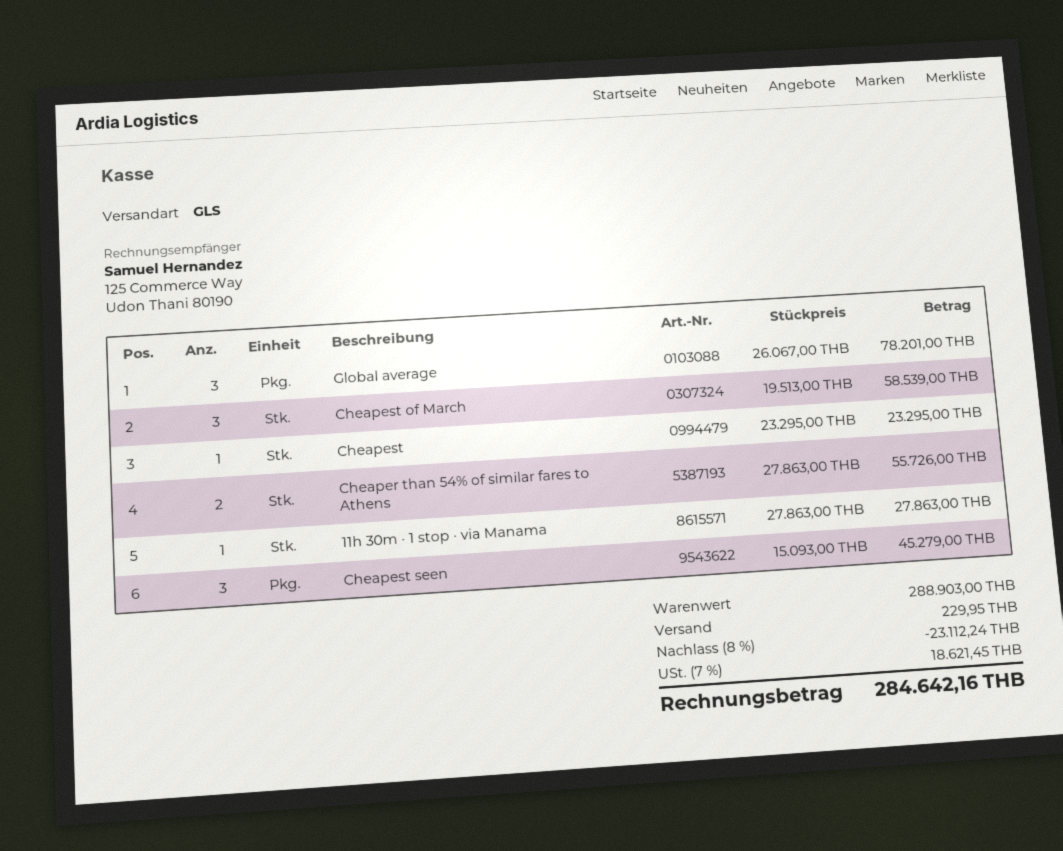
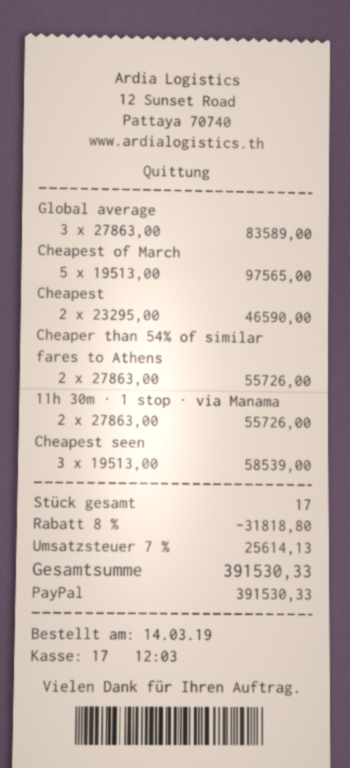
Global average: 3 x 26067.00 = 78201.00 -> 3 x 27863.00 = 83589.00
Cheapest of March: 3 x 19513.00 = 58539.00 -> 5 x 19513.00 = 97565.00
Cheapest: 1 x 23295.00 = 23295.00 -> 2 x 23295.00 = 46590.00
11h 30m · 1 stop · via Manama: 1 x 27863.00 = 27863.00 -> 2 x 27863.00 = 55726.00
Cheapest seen: 3 x 15093.00 = 45279.00 -> 3 x 19513.00 = 58539.00
discount: 8% = 23112.24 -> 8% = 31818.80
shipping: 229.95 -> none
tax: 7% = 18621.45 -> 7% = 25614.13
total: 284642.16 -> 391530.33

